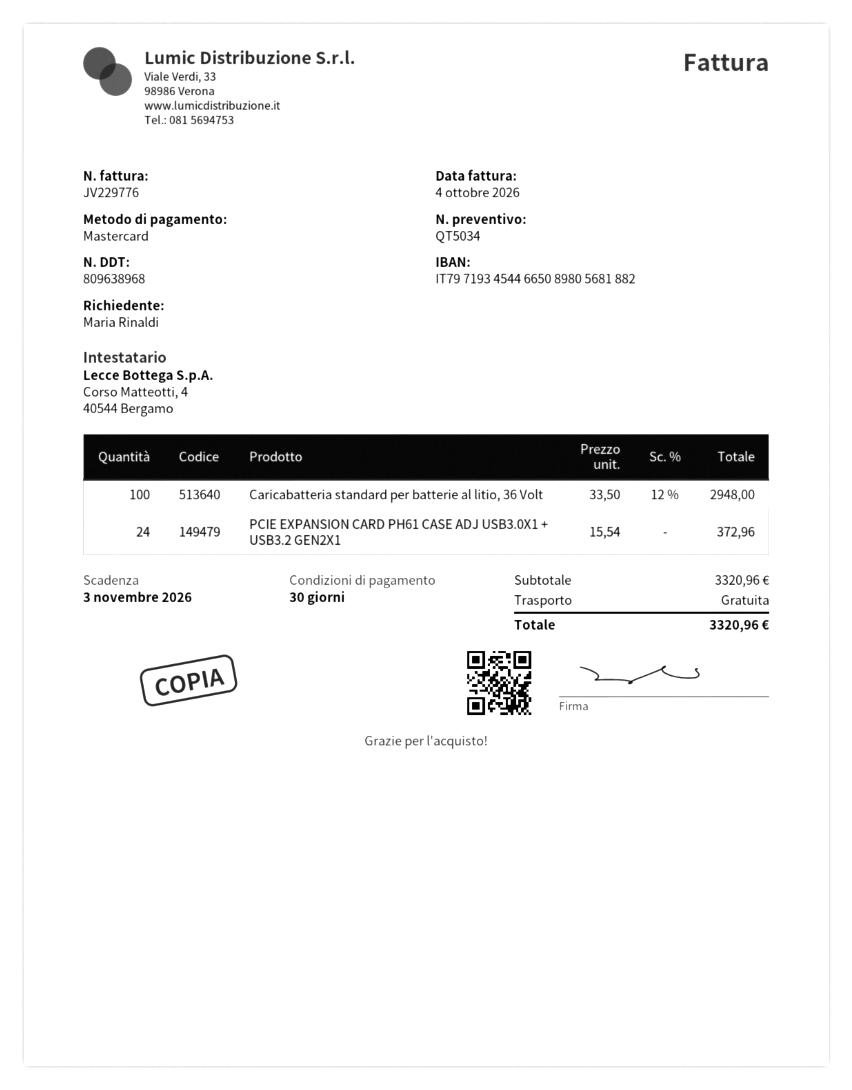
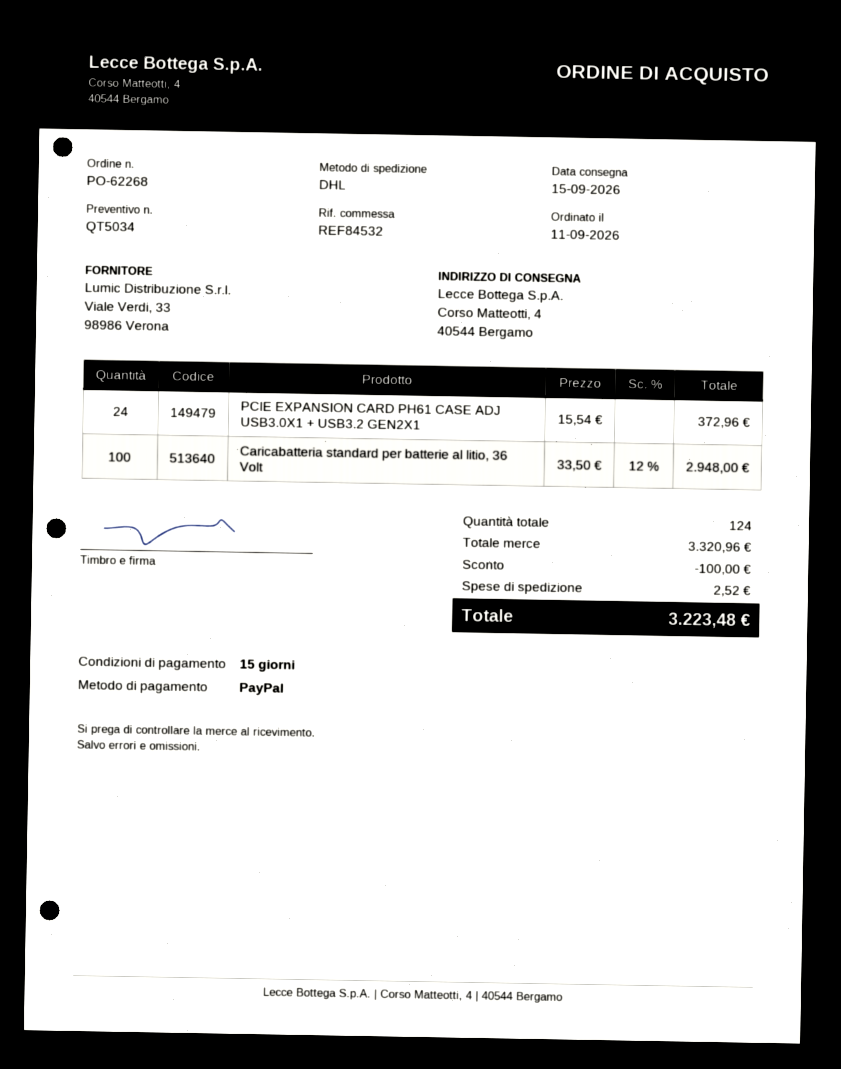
payment terms: 30 days -> 15 days
payment method: Mastercard -> PayPal
discount: none -> 100.00
shipping: 0.00 -> 2.52
total: 3320.96 -> 3223.48

